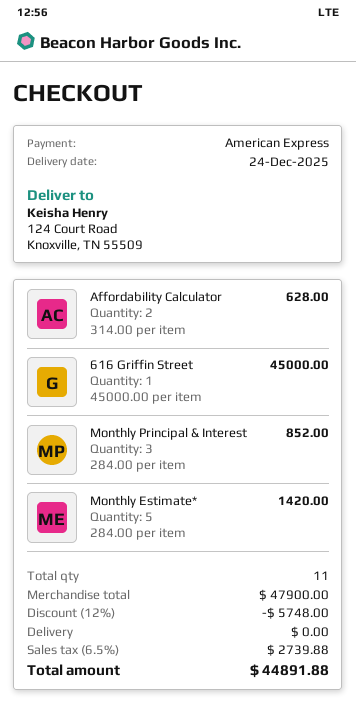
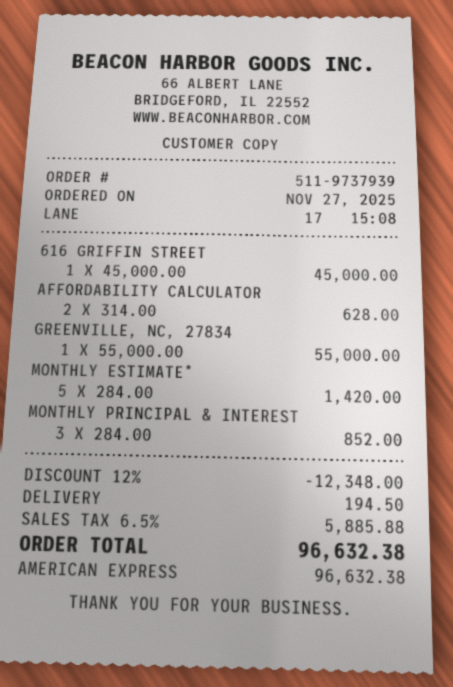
GREENVILLE, NC, 27834: none -> 1 x 55000.00 = 55000.00
discount: 12% = 5748.00 -> 12% = 12348.00
shipping: 0.00 -> 194.50
tax: 6.5% = 2739.88 -> 6.5% = 5885.88
total: 44891.88 -> 96632.38

